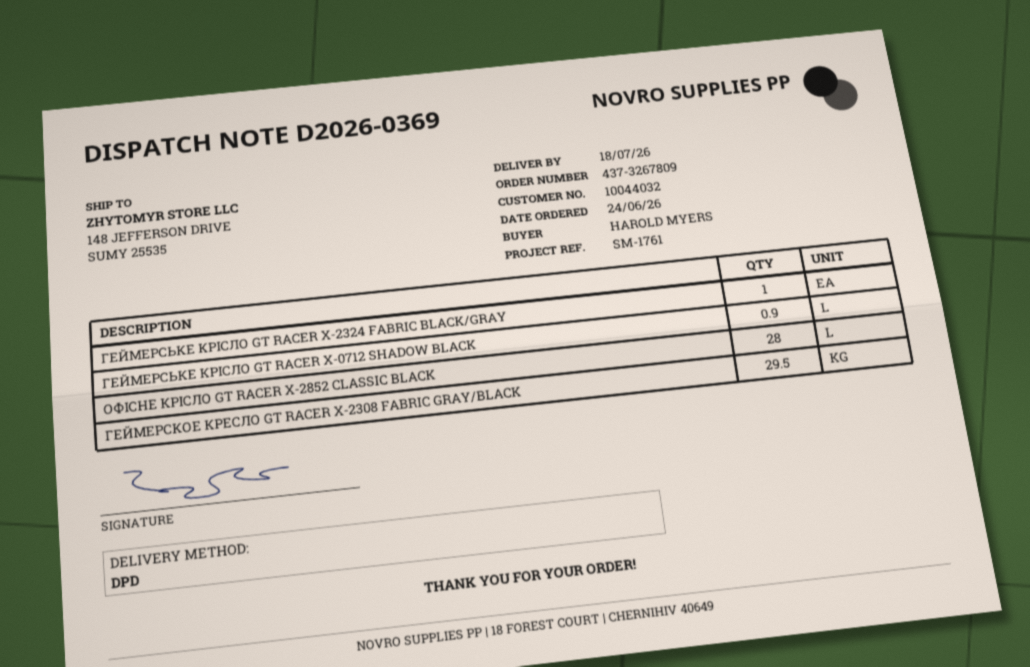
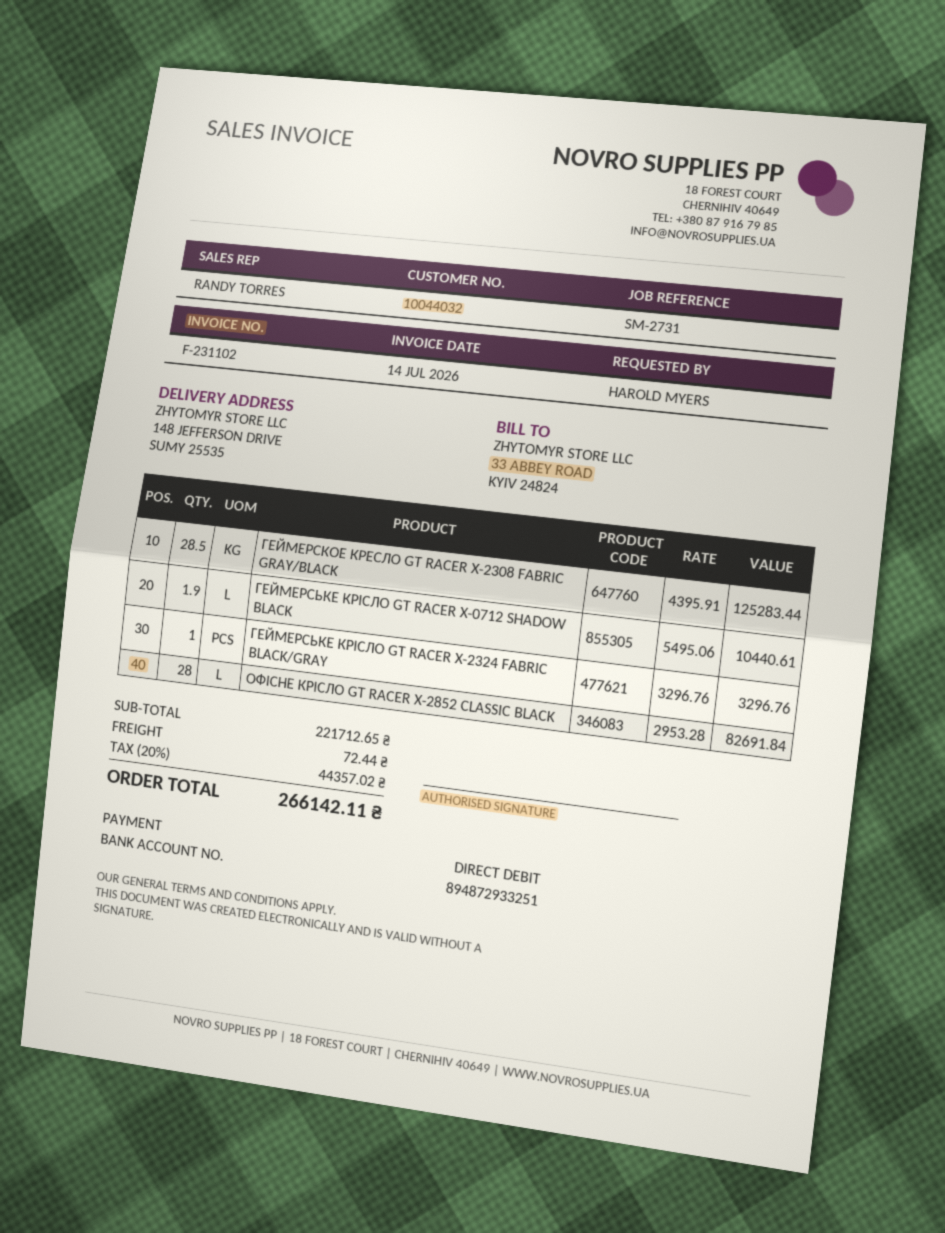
reference: SM-1761 -> SM-2731
ГЕЙМЕРСЬКЕ КРІСЛО GT RACER X-0712 SHADOW BLACK: 0.9 -> 1.9
ГЕЙМЕРСКОЕ КРЕСЛО GT RACER X-2308 FABRIC GRAY/BLACK: 29.5 -> 28.5

